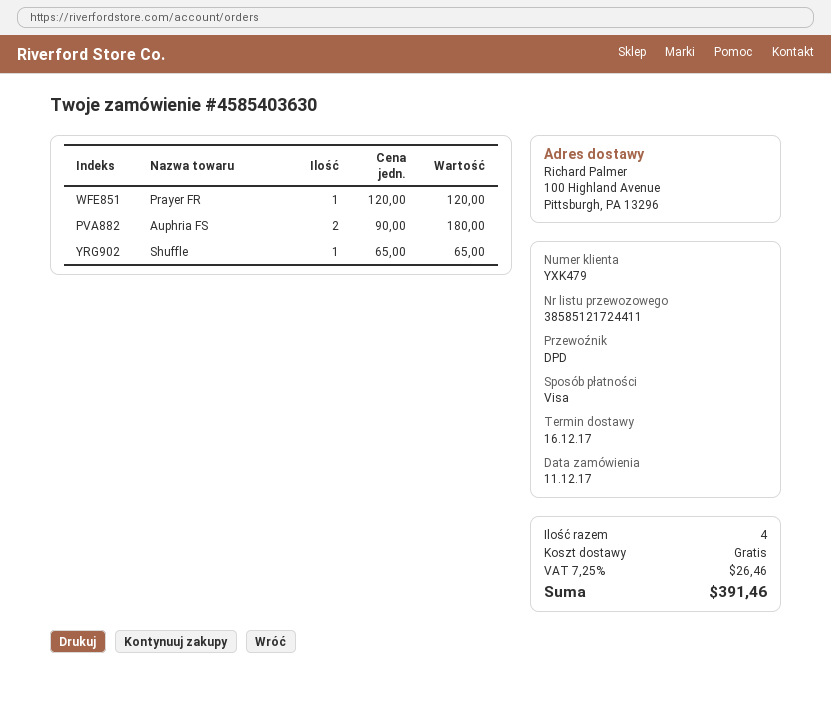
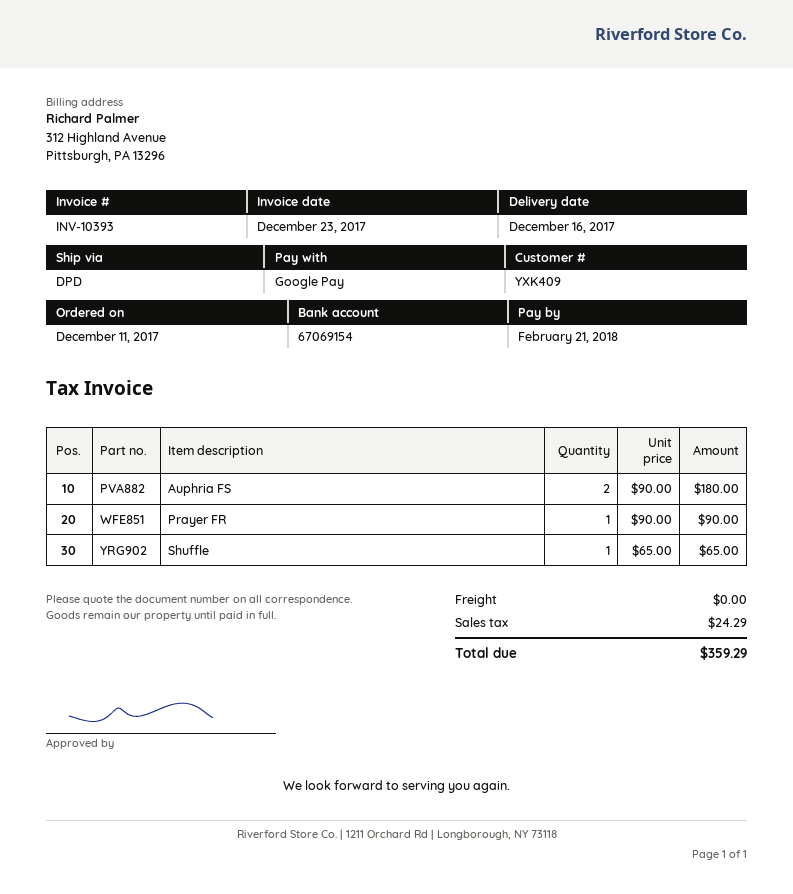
customer number: YXK479 -> YXK409
payment method: Visa -> Google Pay
Prayer FR: 1 x 120.00 = 120.00 -> 1 x 90.00 = 90.00
tax: 26.46 -> 24.29
total: 391.46 -> 359.29

